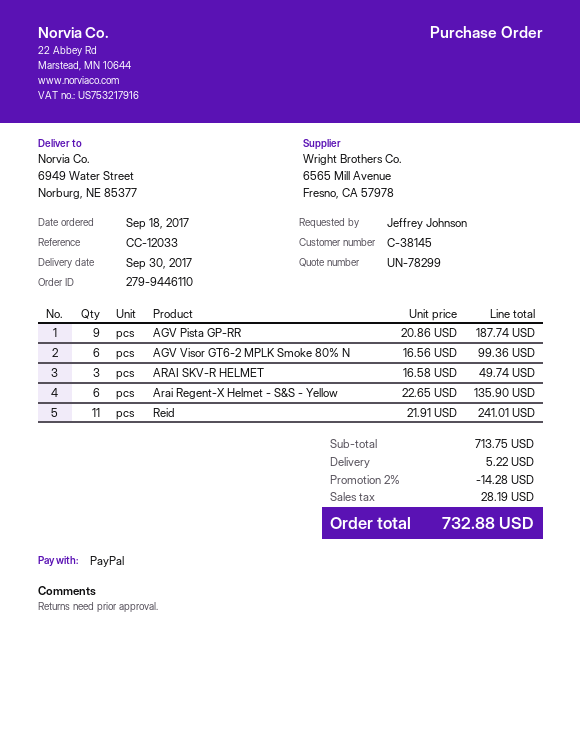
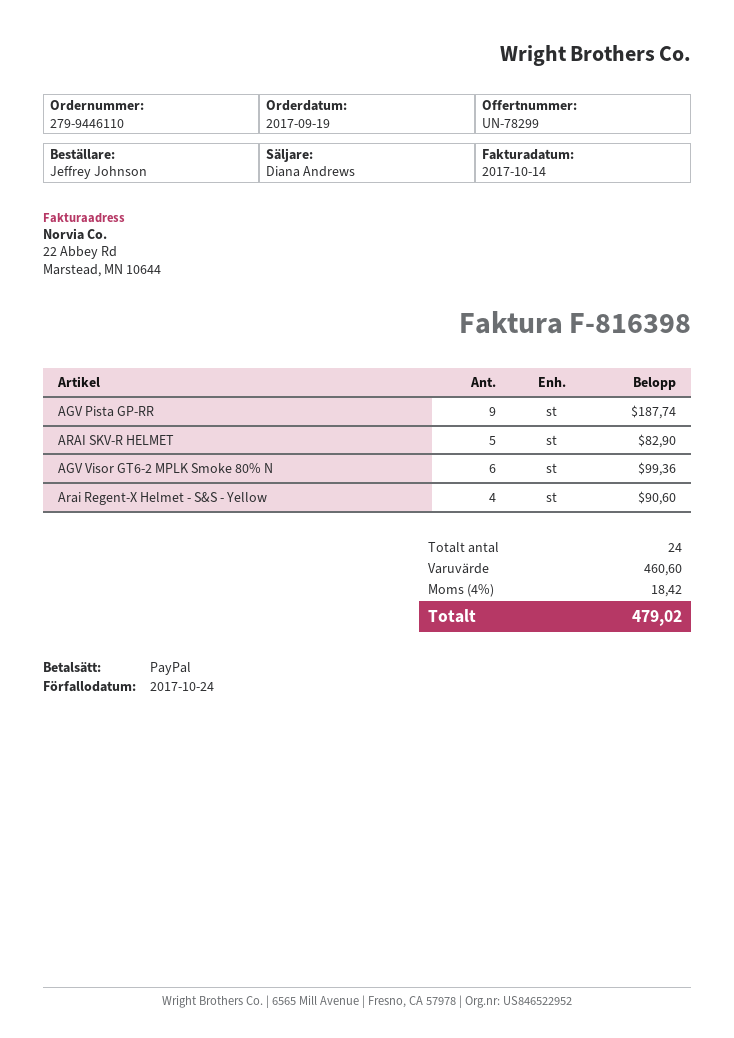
order date: 2017-09-18 -> 2017-09-19
ARAI SKV-R HELMET: 3 for 49.74 -> 5 for 82.90
Arai Regent-X Helmet - S&S - Yellow: 6 for 135.90 -> 4 for 90.60
Reid: 11 for 241.01 -> none
subtotal: 713.75 -> 460.60
discount: 2% = 14.28 -> none
shipping: 5.22 -> none
tax: 28.19 -> 18.42
total: 732.88 -> 479.02

